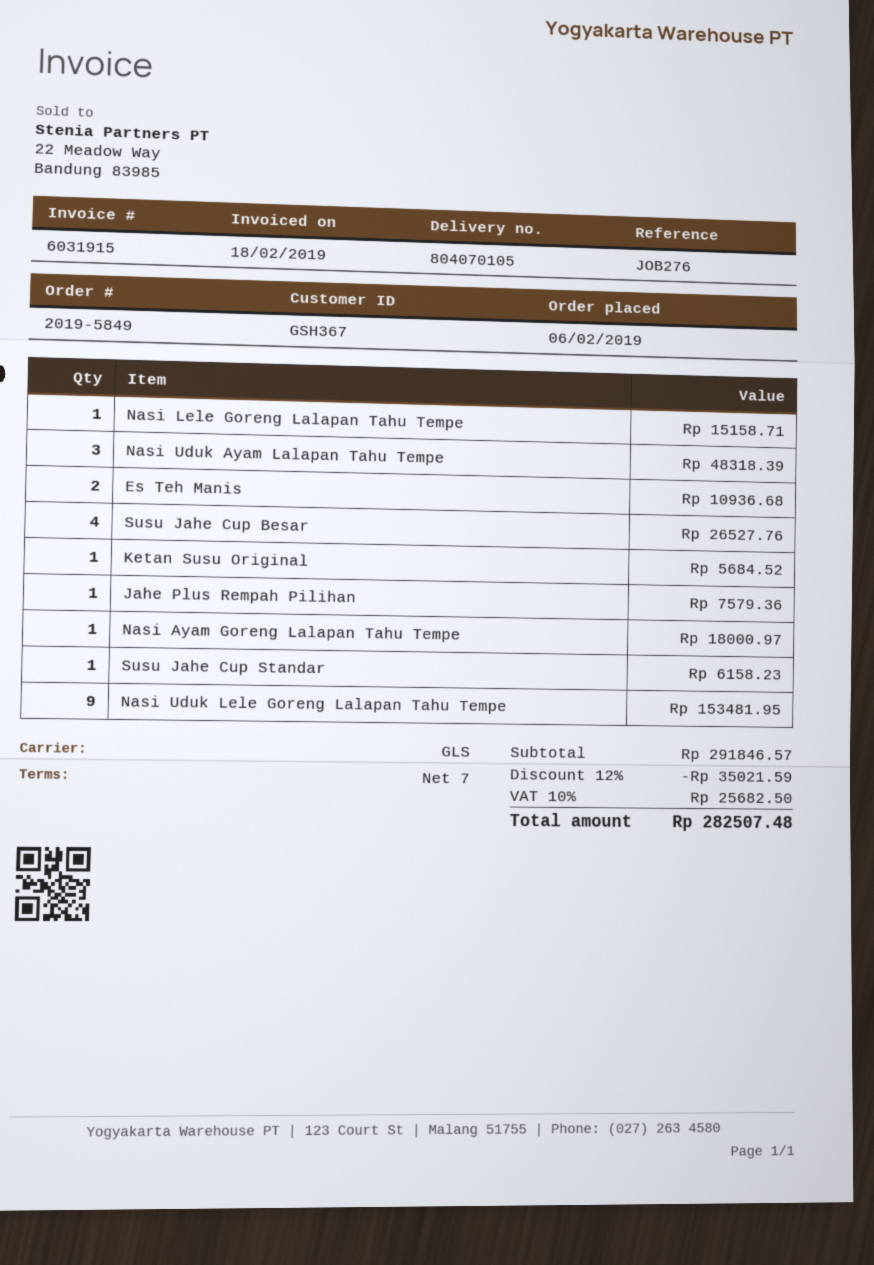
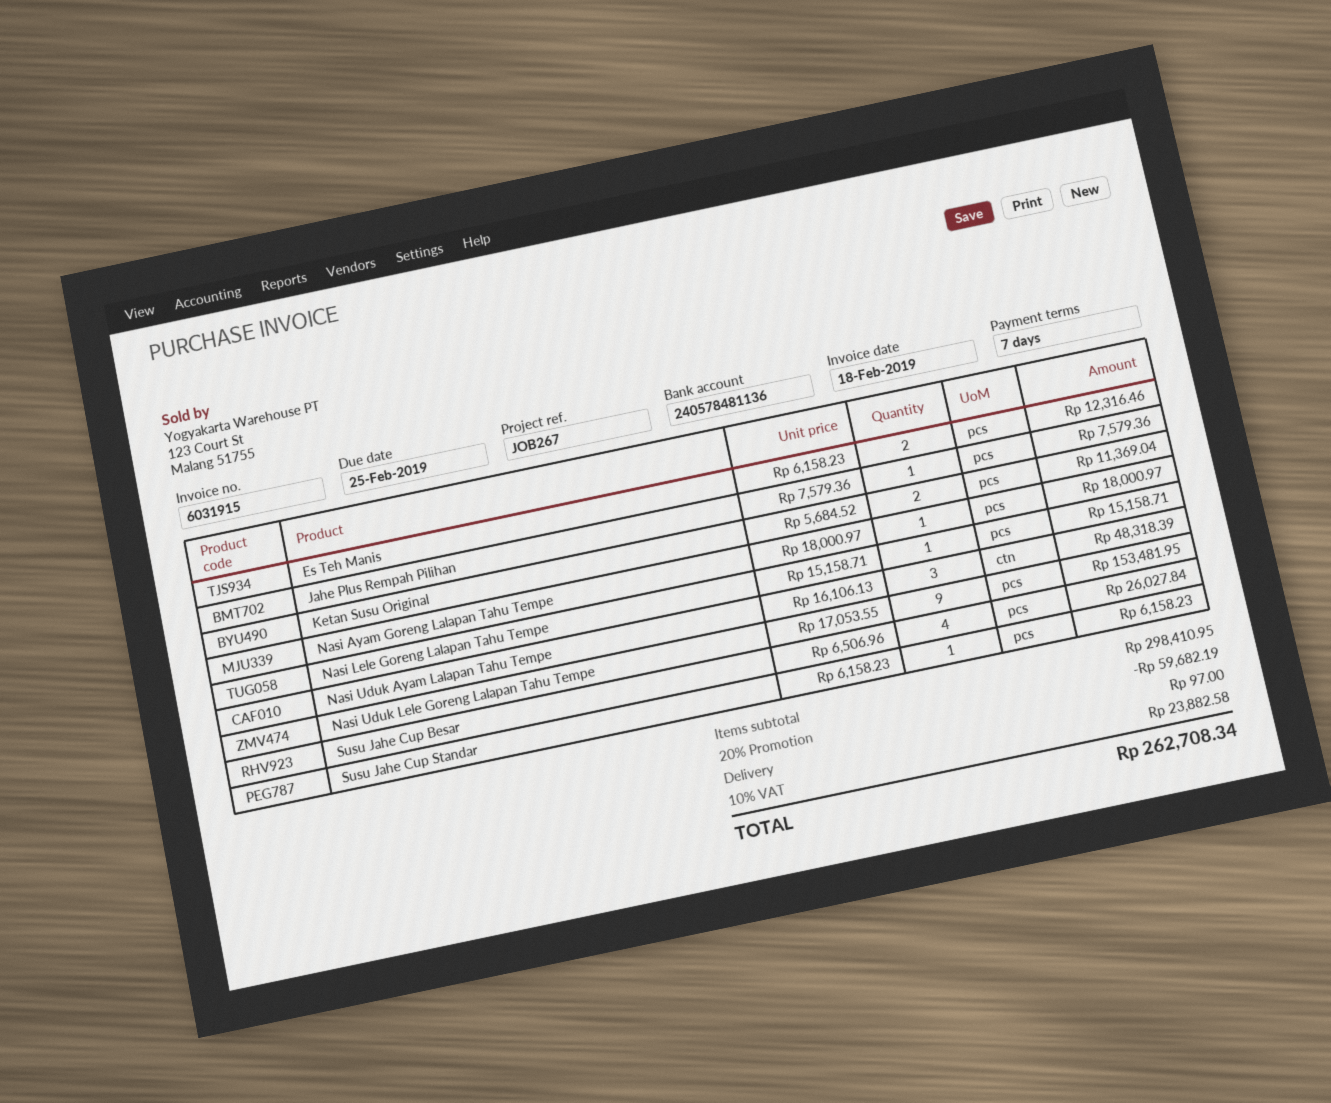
reference: JOB276 -> JOB267
Es Teh Manis: 2 for 10936.68 -> 2 for 12316.46
Susu Jahe Cup Besar: 4 for 26527.76 -> 4 for 26027.84
Ketan Susu Original: 1 for 5684.52 -> 2 for 11369.04
subtotal: 291846.57 -> 298410.95
discount: 12% = 35021.59 -> 20% = 59682.19
shipping: none -> 97.00
tax: 10% = 25682.50 -> 10% = 23882.58
total: 282507.48 -> 262708.34

